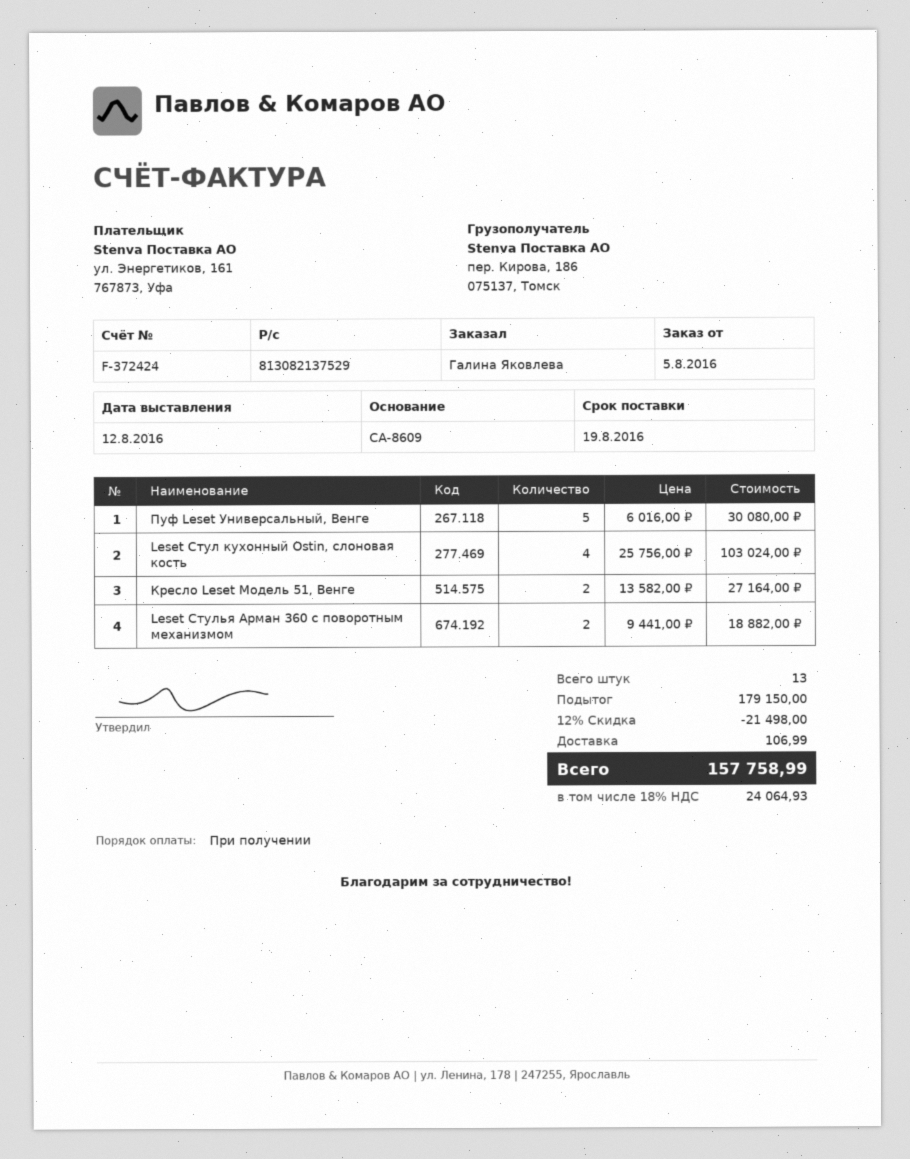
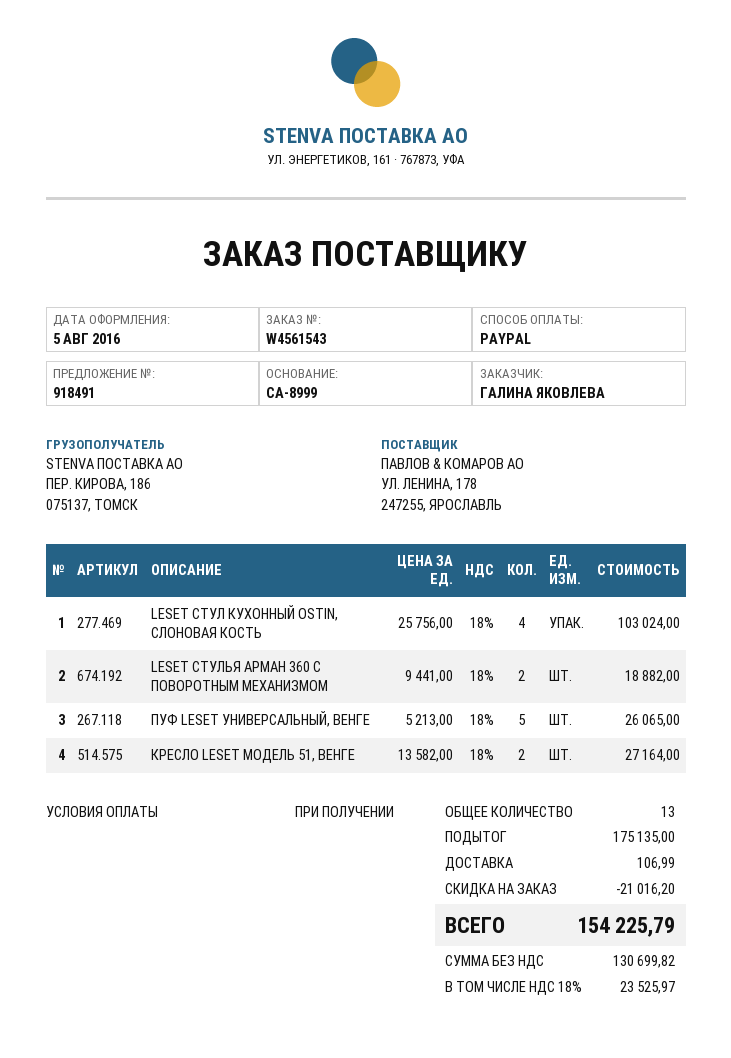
reference: CA-8609 -> CA-8999
Пуф Leset Универсальный, Венге: 5 x 6016.00 = 30080.00 -> 5 x 5213.00 = 26065.00
subtotal: 179150.00 -> 175135.00
discount: 21498.00 -> 21016.20
tax: 18% = 24064.93 -> 18% = 23525.97
total: 157758.99 -> 154225.79

